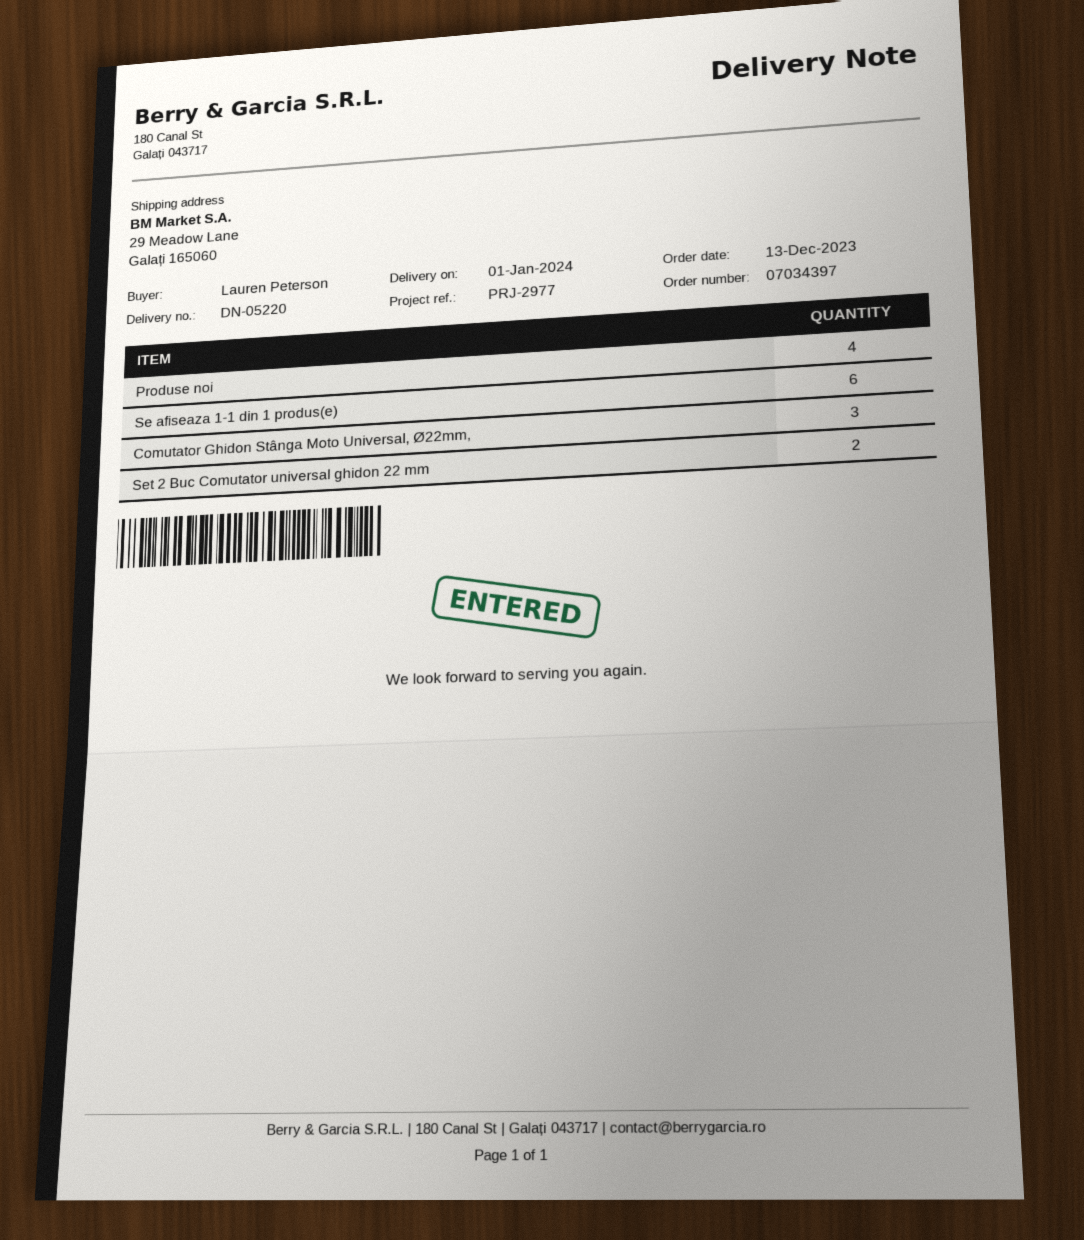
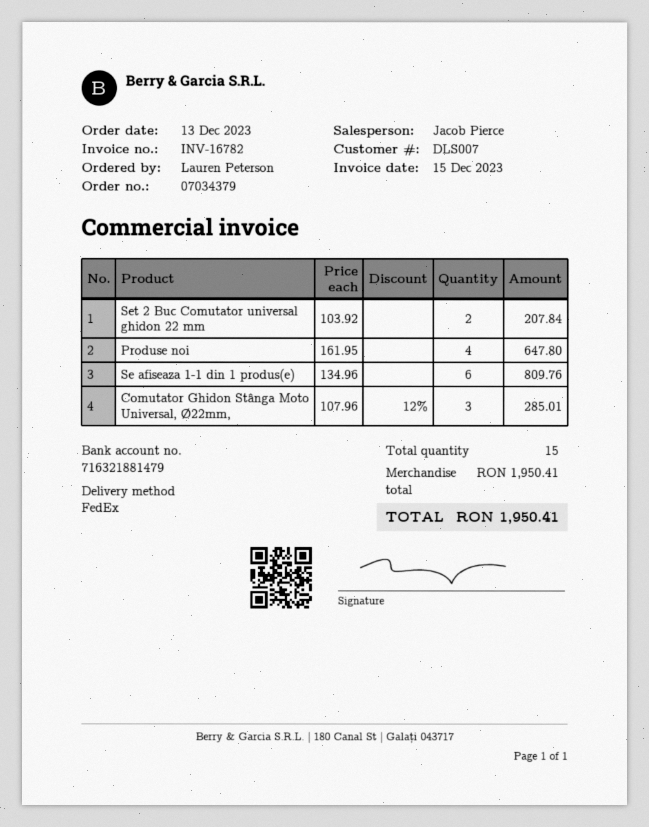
order number: 07034397 -> 07034379

